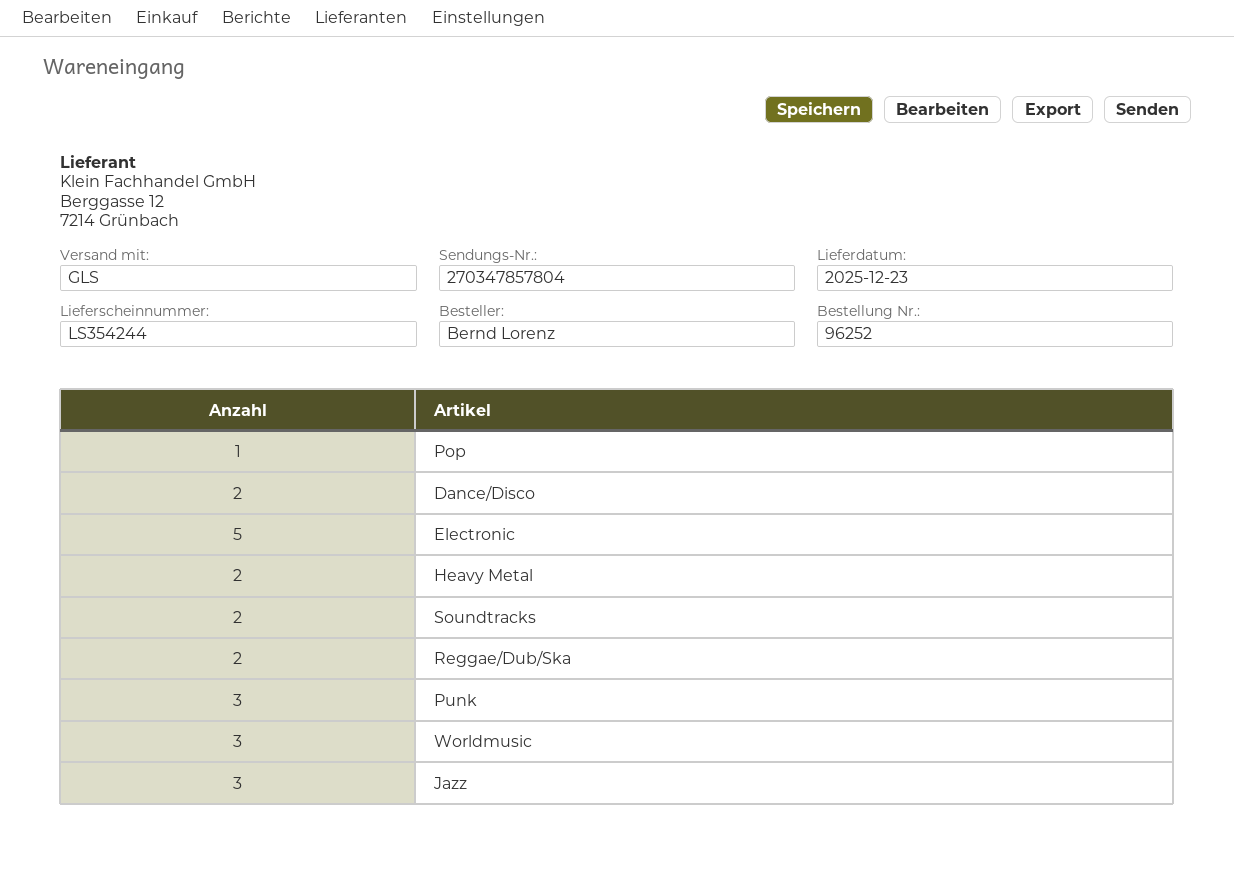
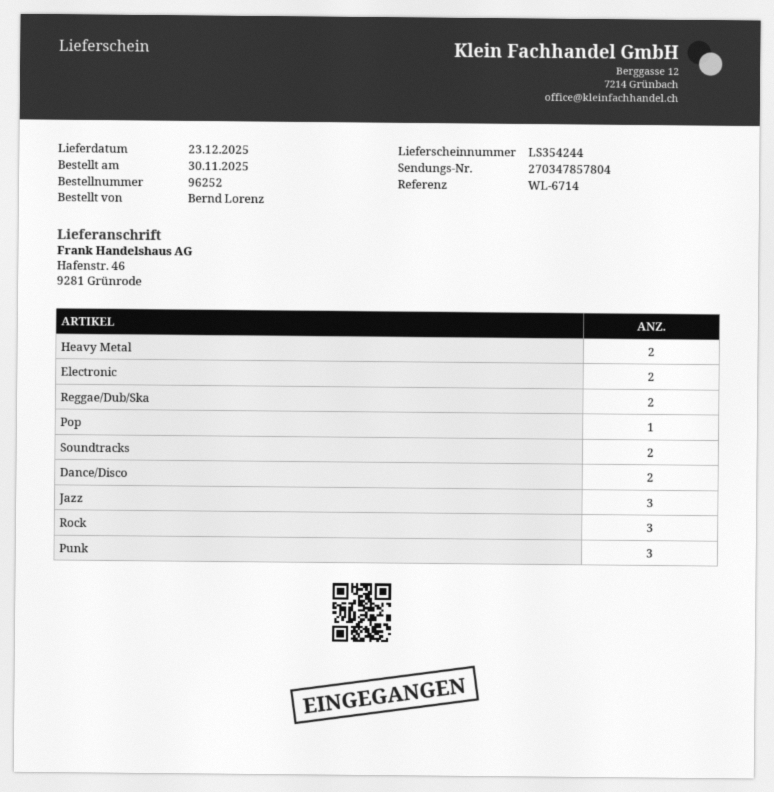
Electronic: 5 -> 2
Worldmusic: 3 -> none
Rock: none -> 3

